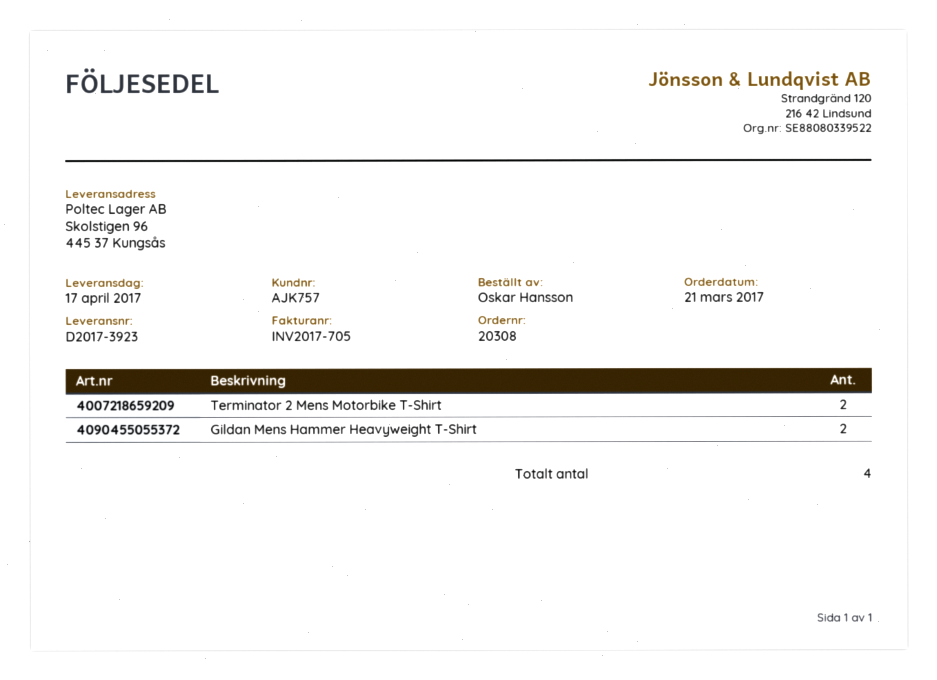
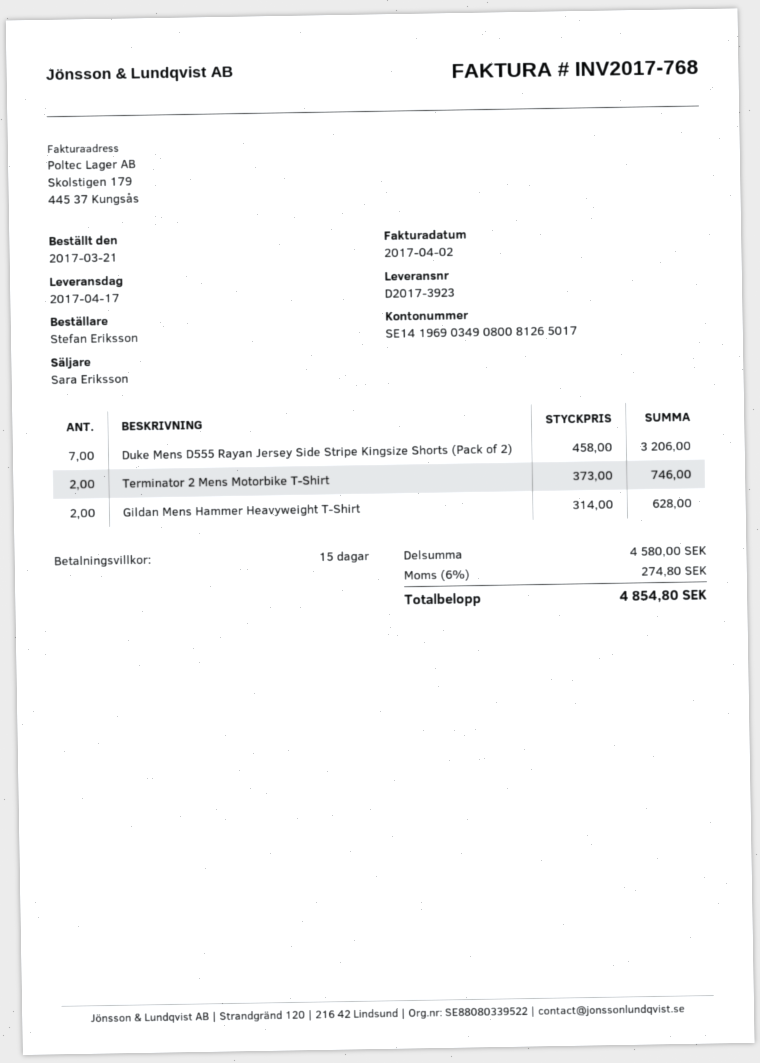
invoice number: INV2017-705 -> INV2017-768
ordered by: Oskar Hansson -> Stefan Eriksson
Duke Mens D555 Rayan Jersey Side Stripe Kingsize Shorts (Pack of 2): none -> 7

